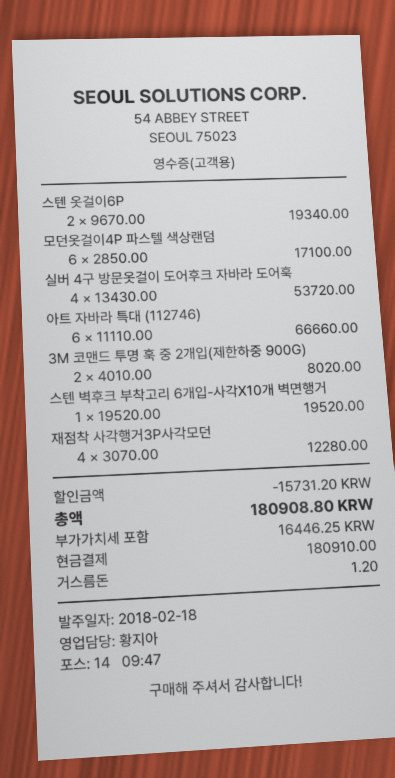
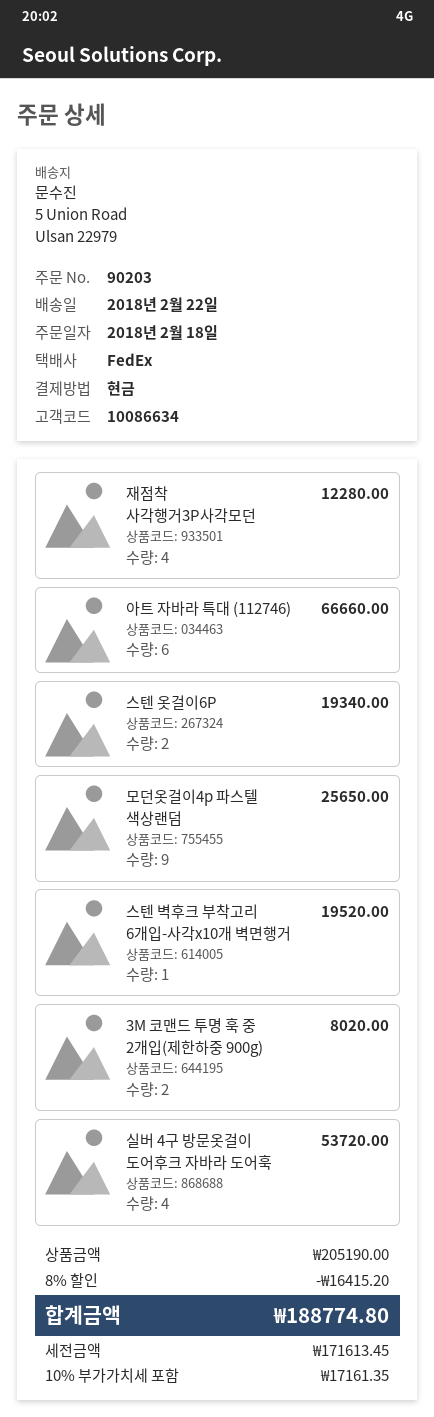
모던옷걸이4P 파스텔 색상랜덤: 6 for 17100.00 -> 9 for 25650.00
discount: 15731.20 -> 16415.20
tax: 16446.25 -> 17161.35
total: 180908.80 -> 188774.80

